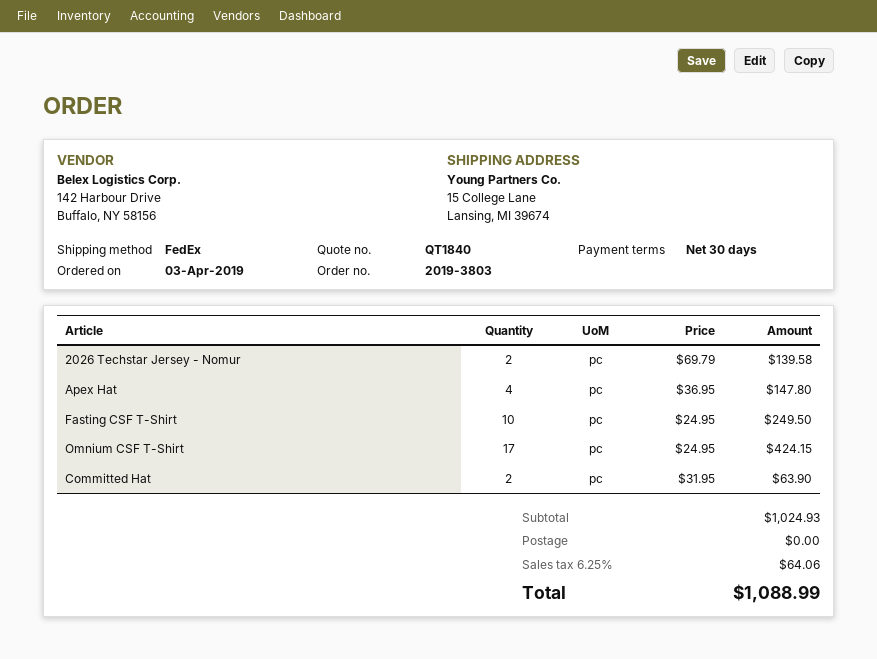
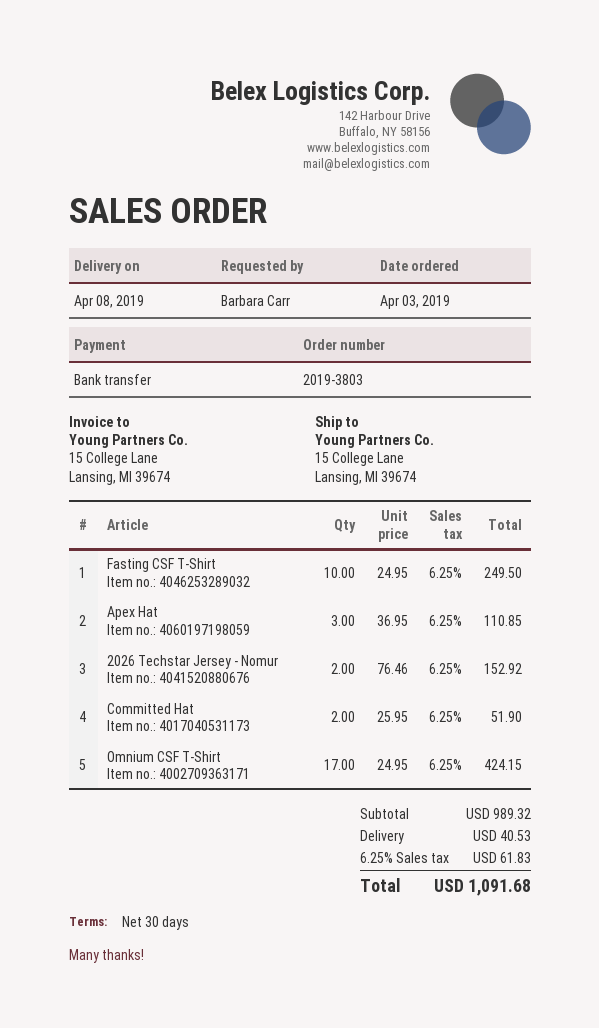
2026 Techstar Jersey - Nomur: 2 x 69.79 = 139.58 -> 2 x 76.46 = 152.92
Apex Hat: 4 x 36.95 = 147.80 -> 3 x 36.95 = 110.85
Committed Hat: 2 x 31.95 = 63.90 -> 2 x 25.95 = 51.90
subtotal: 1024.93 -> 989.32
shipping: 0.00 -> 40.53
tax: 6.25% = 64.06 -> 6.25% = 61.83
total: 1088.99 -> 1091.68

